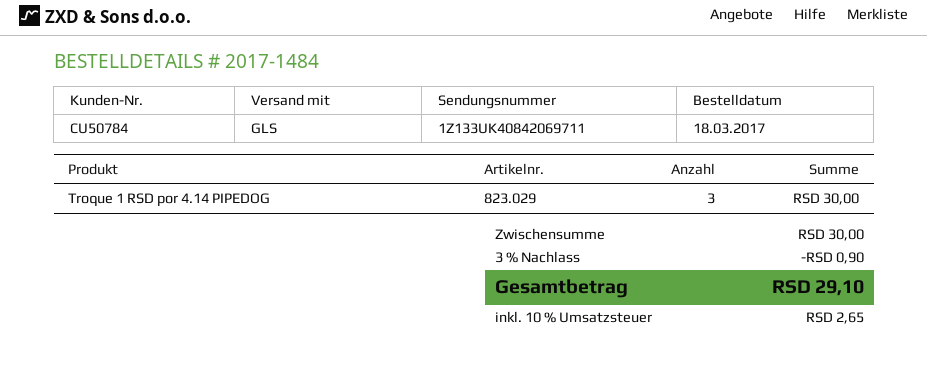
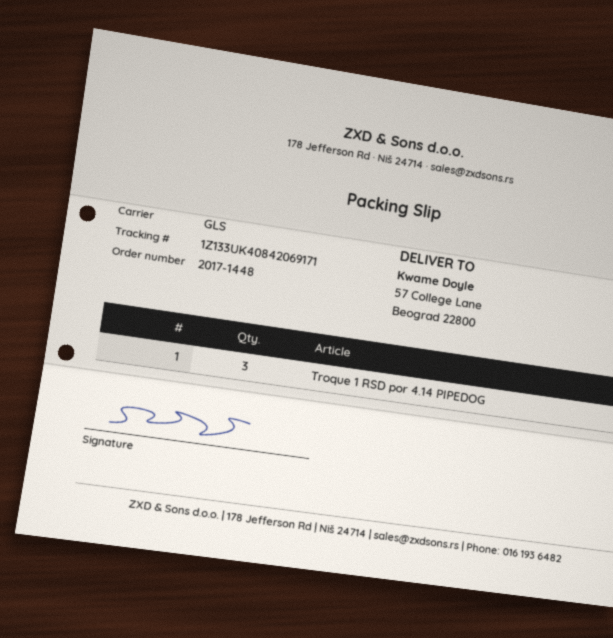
order number: 2017-1484 -> 2017-1448
tracking number: 1Z133UK40842069711 -> 1Z133UK40842069171

